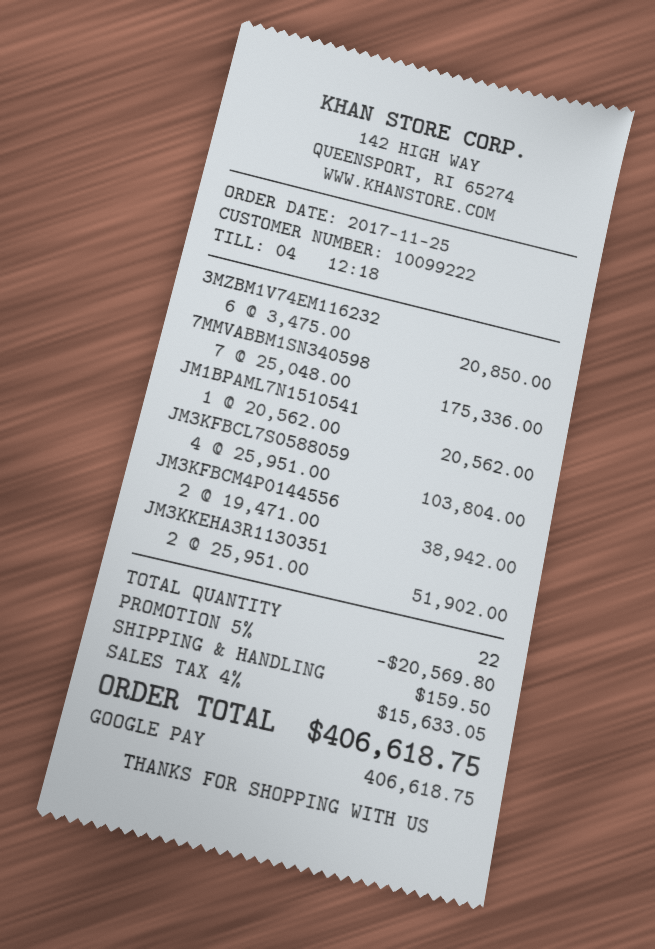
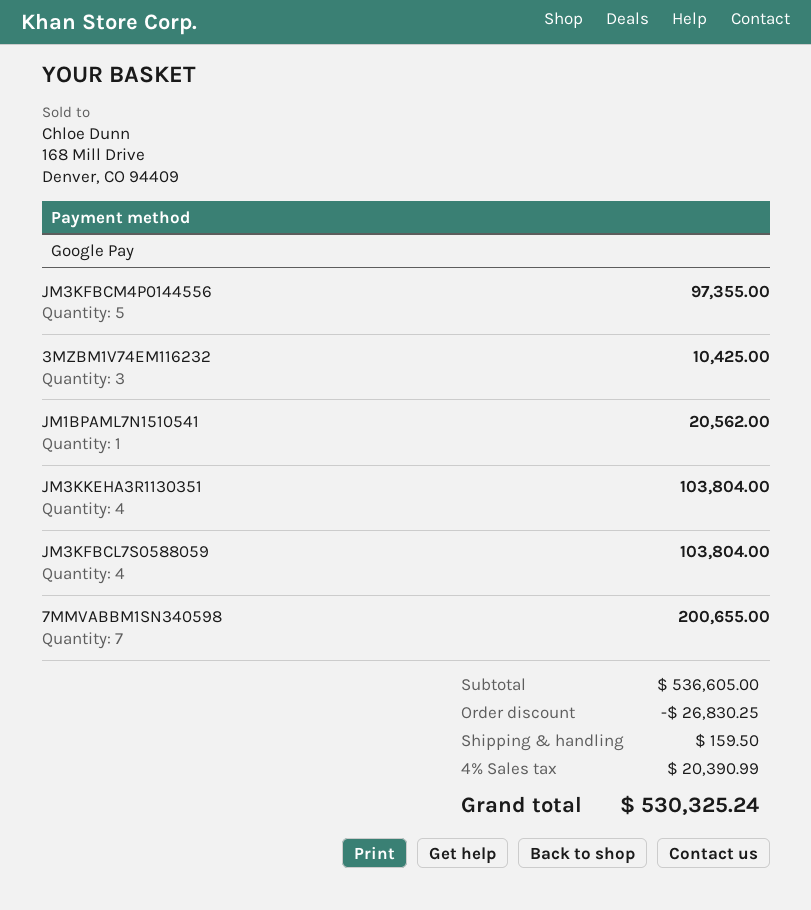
3MZBM1V74EM116232: 6 for 20850.00 -> 3 for 10425.00
7MMVABBM1SN340598: 7 for 175336.00 -> 7 for 200655.00
JM3KFBCM4P0144556: 2 for 38942.00 -> 5 for 97355.00
JM3KKEHA3R1130351: 2 for 51902.00 -> 4 for 103804.00
discount: 20569.80 -> 26830.25
tax: 4% = 15633.05 -> 4% = 20390.99
total: 406618.75 -> 530325.24

